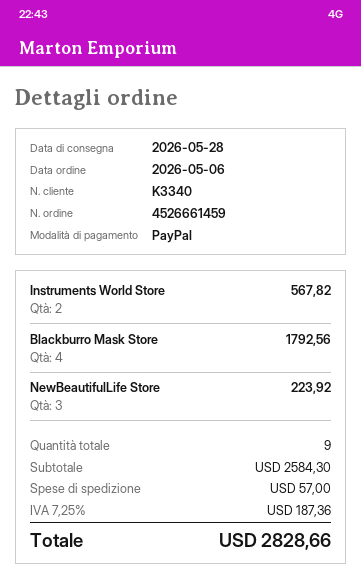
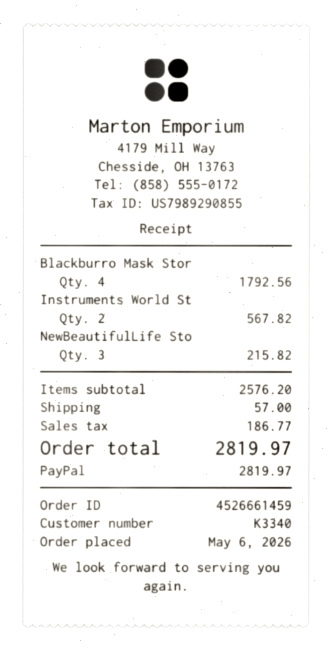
NewBeautifulLife Store: 3 for 223.92 -> 3 for 215.82
subtotal: 2584.30 -> 2576.20
tax: 187.36 -> 186.77
total: 2828.66 -> 2819.97

